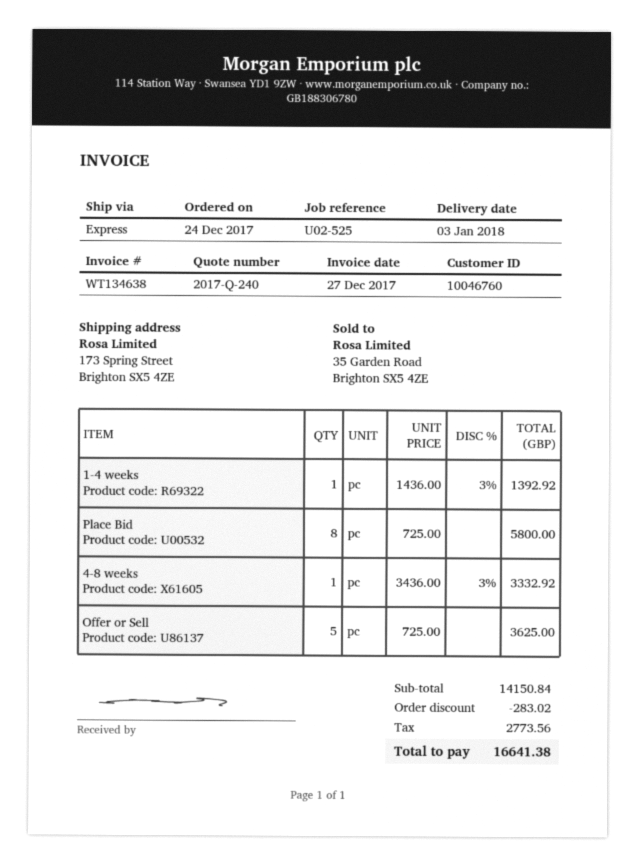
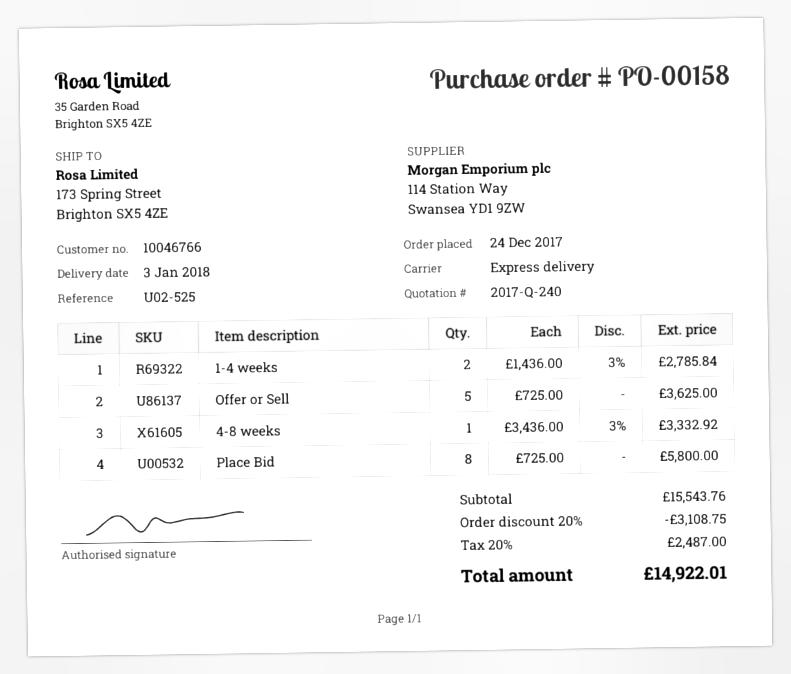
customer number: 10046760 -> 10046766
1-4 weeks: 1 x 1436.00 - 3% = 1392.92 -> 2 x 1436.00 - 3% = 2785.84
subtotal: 14150.84 -> 15543.76
discount: 283.02 -> 3108.75
tax: 2773.56 -> 2487.00
total: 16641.38 -> 14922.01

